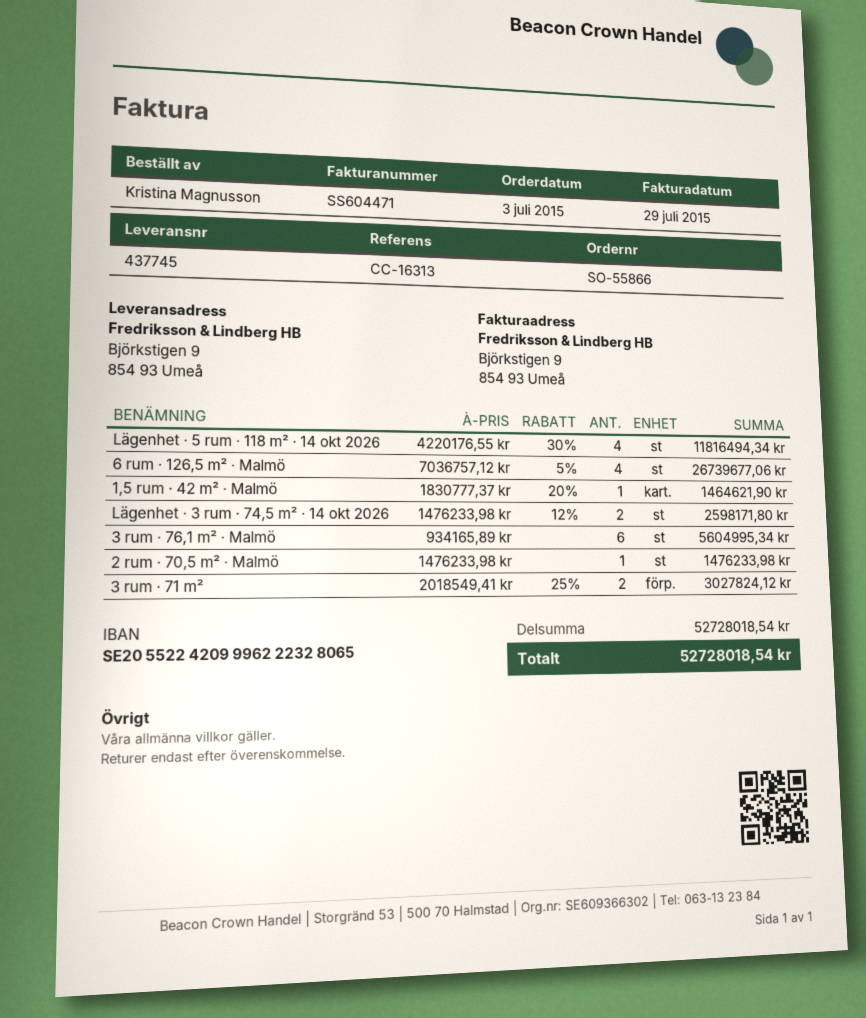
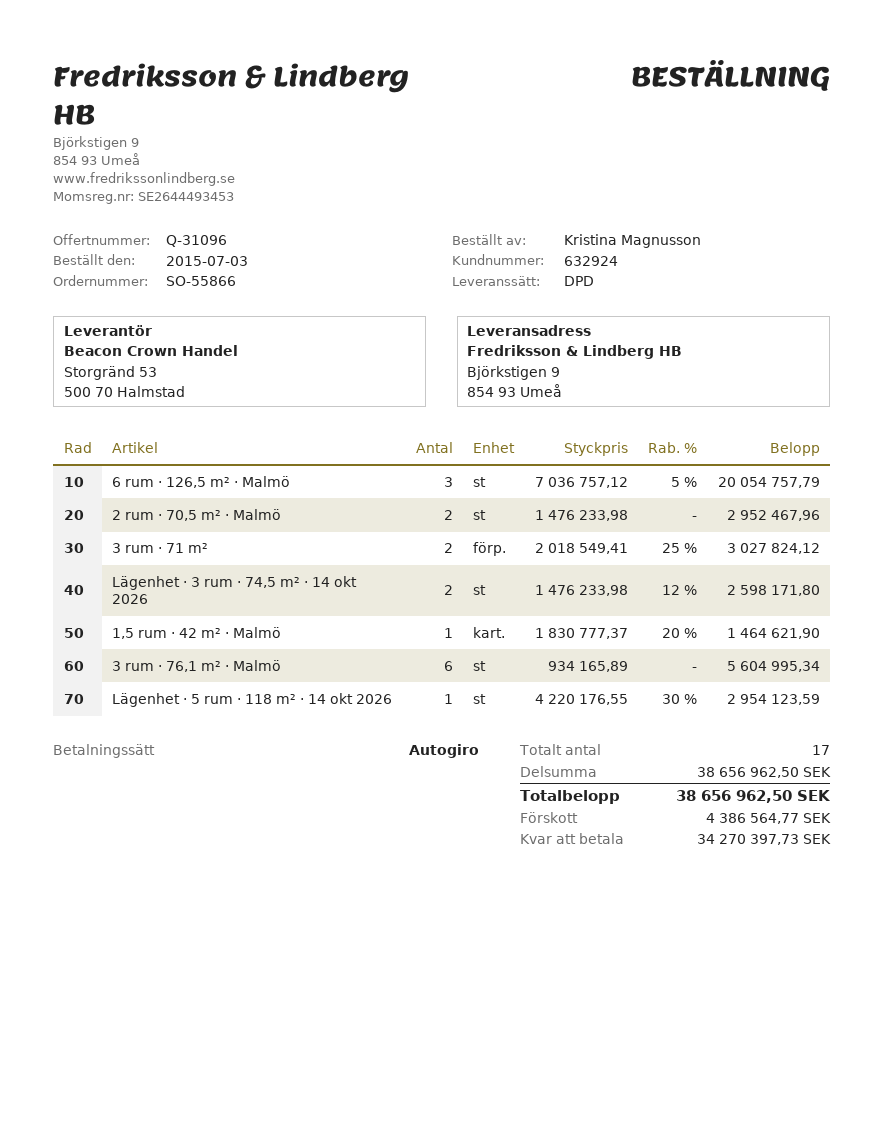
Lägenhet · 5 rum · 118 m² · 14 okt 2026: 4 x 4220176.55 - 30% = 11816494.34 -> 1 x 4220176.55 - 30% = 2954123.59
6 rum · 126,5 m² · Malmö: 4 x 7036757.12 - 5% = 26739677.06 -> 3 x 7036757.12 - 5% = 20054757.79
2 rum · 70,5 m² · Malmö: 1 x 1476233.98 = 1476233.98 -> 2 x 1476233.98 = 2952467.96
subtotal: 52728018.54 -> 38656962.50
total: 52728018.54 -> 38656962.50

